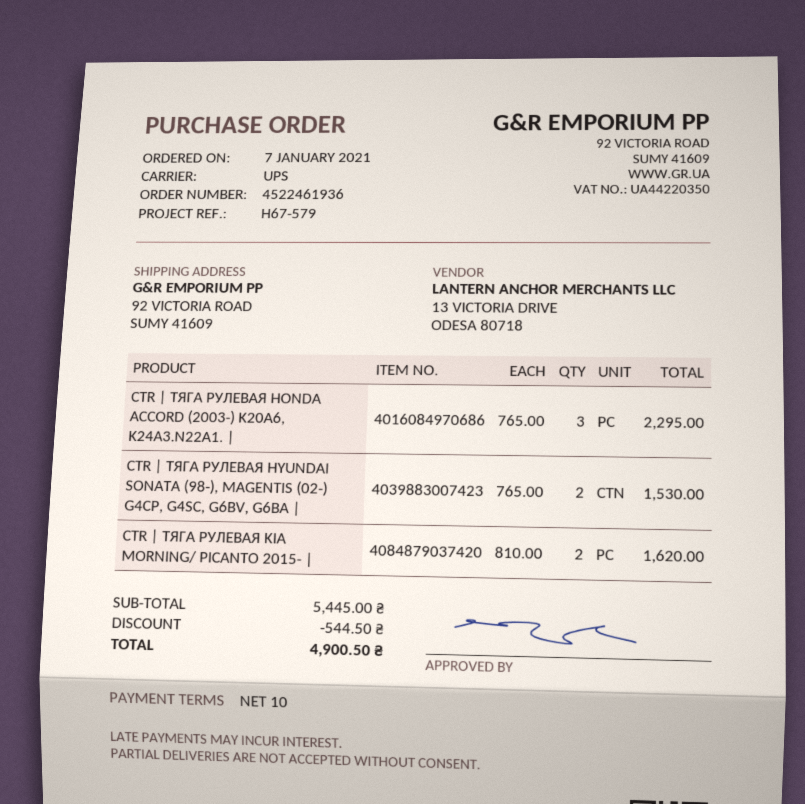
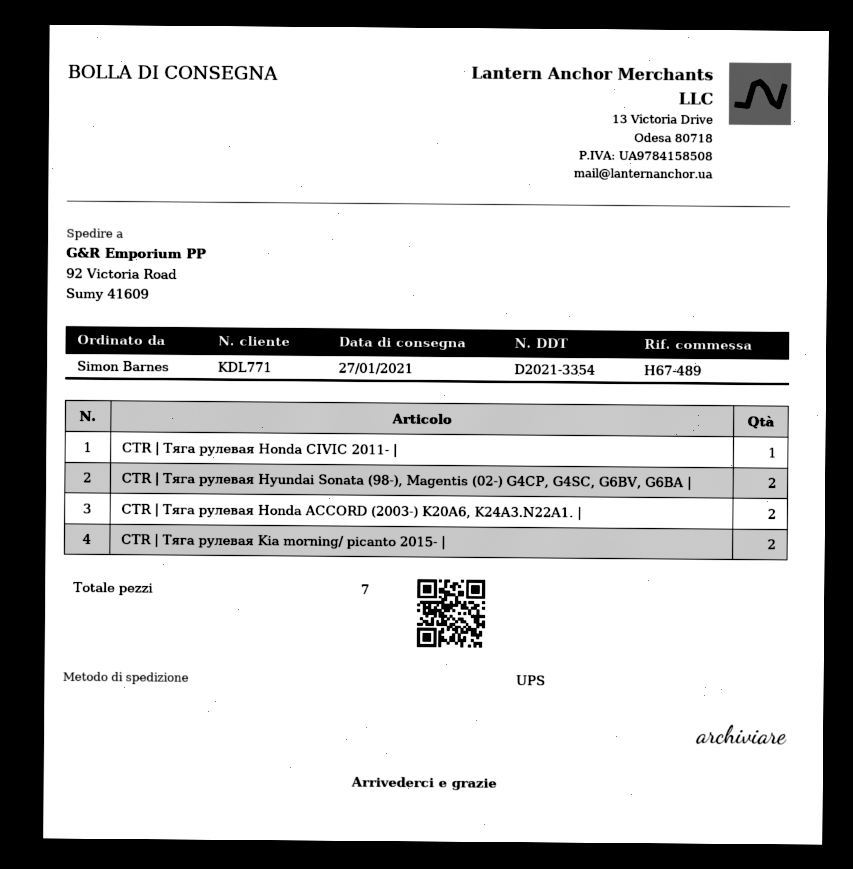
reference: H67-579 -> H67-489
CTR | ТЯГА РУЛЕВАЯ HONDA ACCORD (2003-) K20A6, K24A3.N22A1. |: 3 -> 2
CTR | Тяга рулевая Honda CIVIC 2011- |: none -> 1

